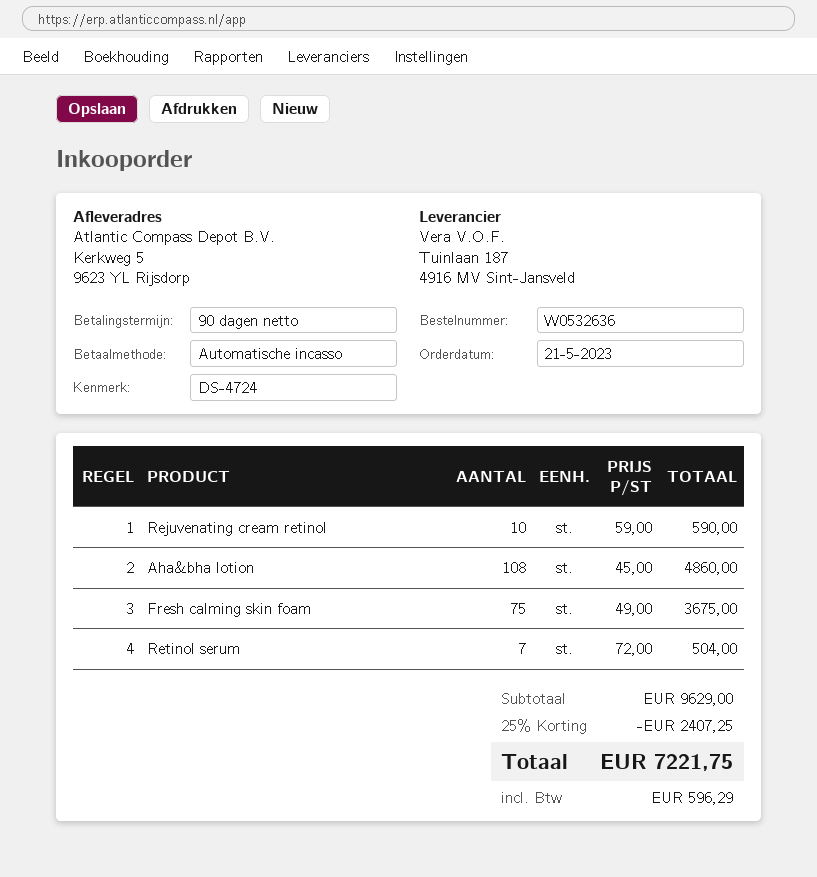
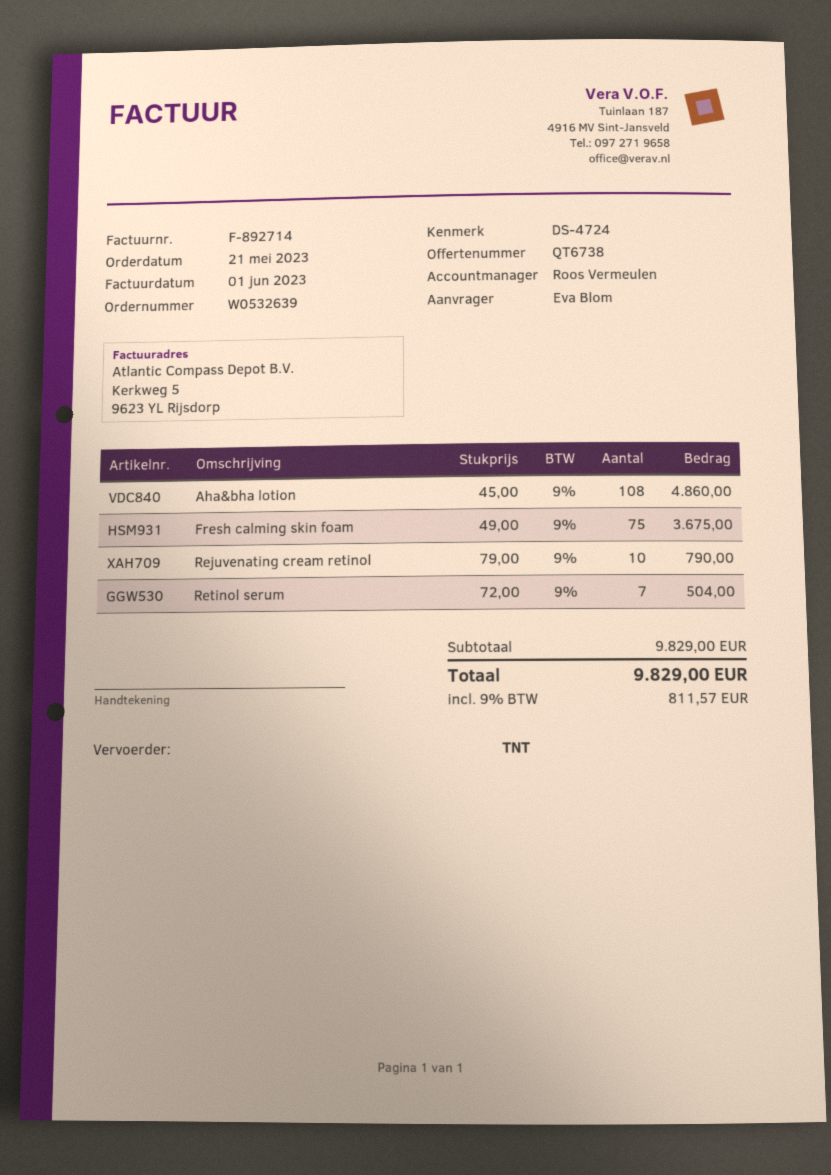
order number: W0532636 -> W0532639
Rejuvenating cream retinol: 10 x 59.00 = 590.00 -> 10 x 79.00 = 790.00
subtotal: 9629.00 -> 9829.00
discount: 25% = 2407.25 -> none
tax: 596.29 -> 811.57
total: 7221.75 -> 9829.00

